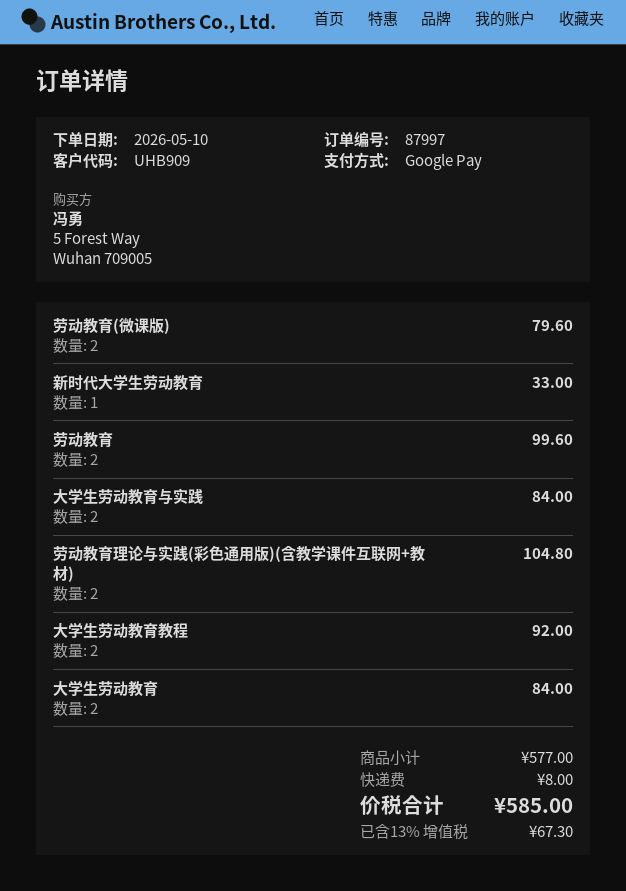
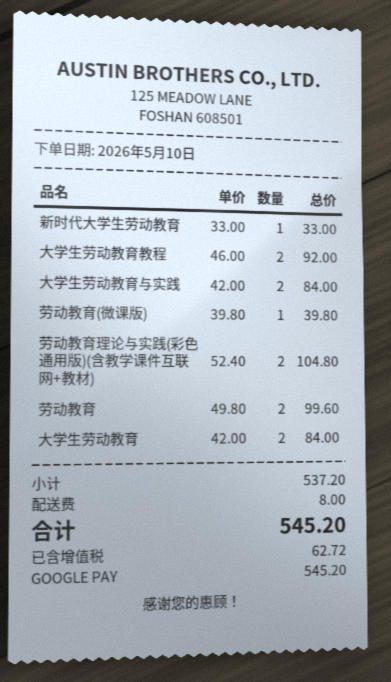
劳动教育(微课版): 2 for 79.60 -> 1 for 39.80
subtotal: 577.00 -> 537.20
tax: 67.30 -> 62.72
total: 585.00 -> 545.20

